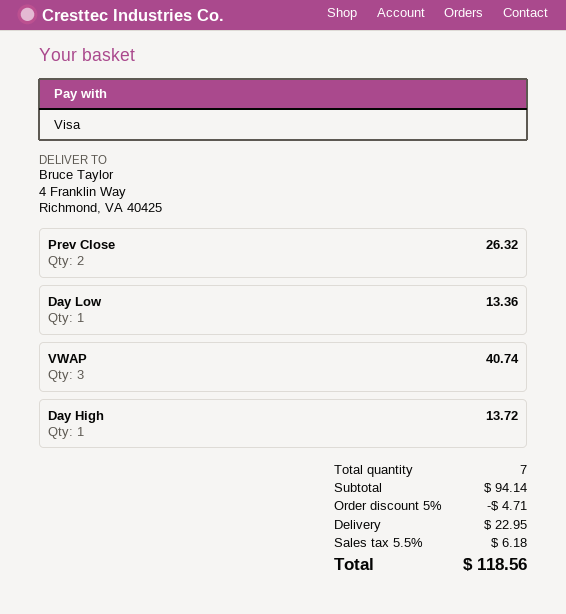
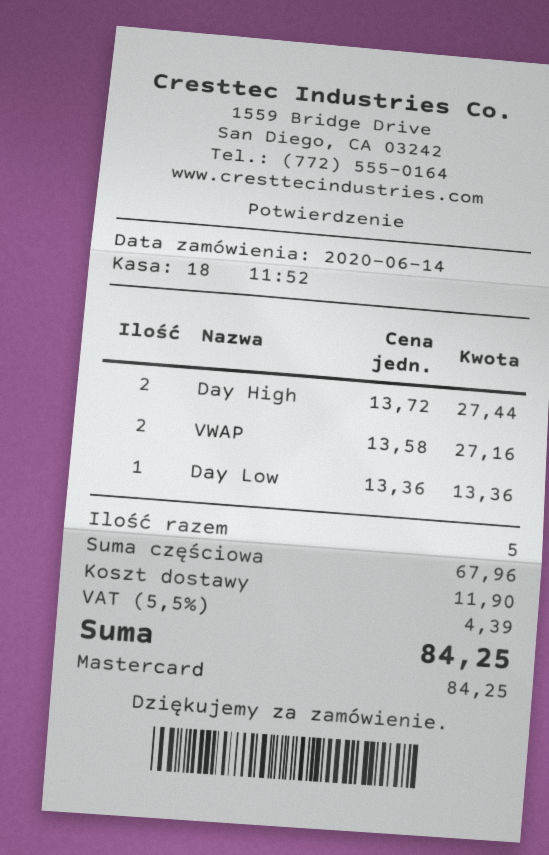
payment method: Visa -> Mastercard
Prev Close: 2 for 26.32 -> none
VWAP: 3 for 40.74 -> 2 for 27.16
Day High: 1 for 13.72 -> 2 for 27.44
total quantity: 7 -> 5
subtotal: 94.14 -> 67.96
discount: 5% = 4.71 -> none
shipping: 22.95 -> 11.90
tax: 5.5% = 6.18 -> 5.5% = 4.39
total: 118.56 -> 84.25

